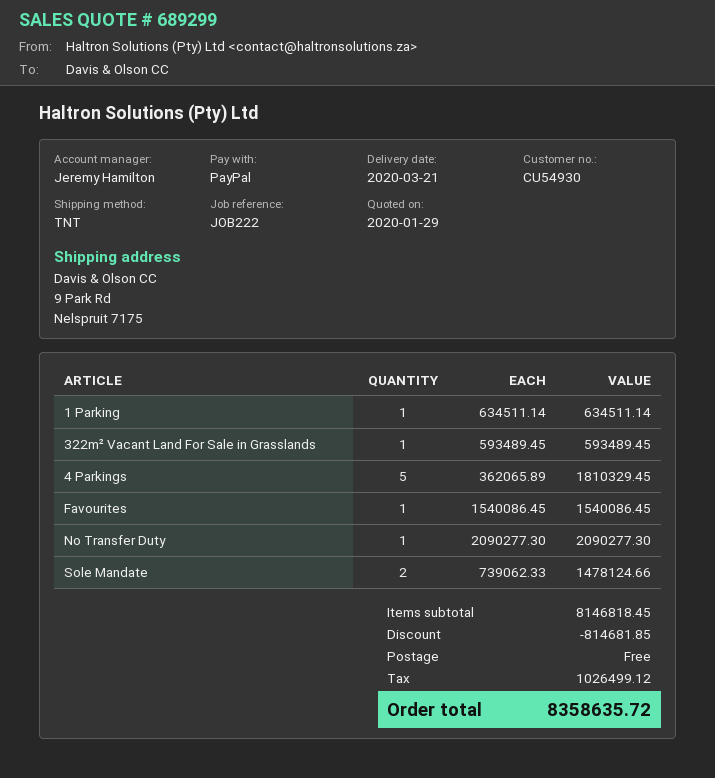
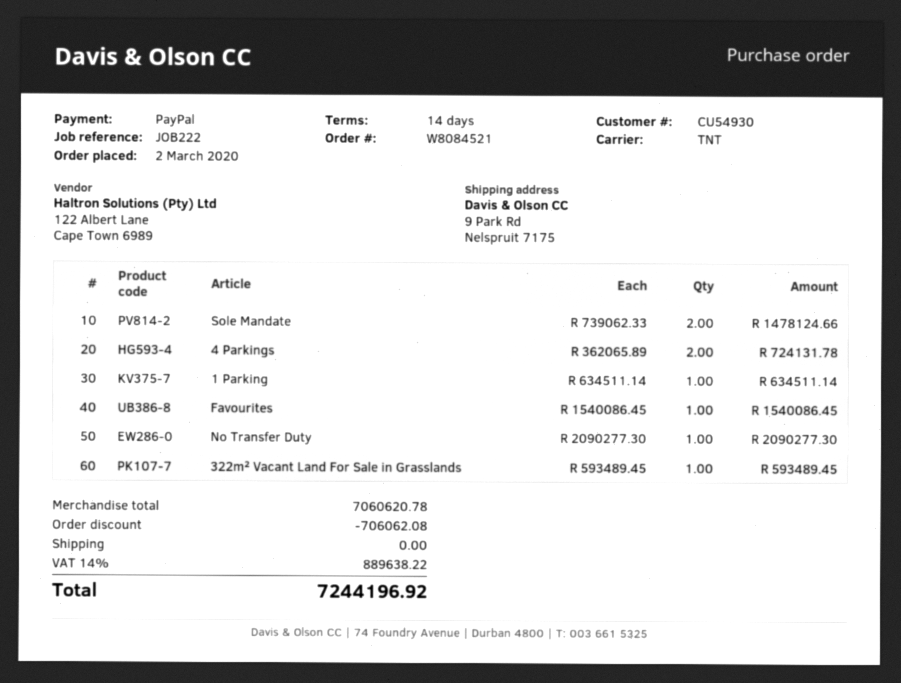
4 Parkings: 5 x 362065.89 = 1810329.45 -> 2 x 362065.89 = 724131.78
subtotal: 8146818.45 -> 7060620.78
discount: 814681.85 -> 706062.08
tax: 1026499.12 -> 889638.22
total: 8358635.72 -> 7244196.92

